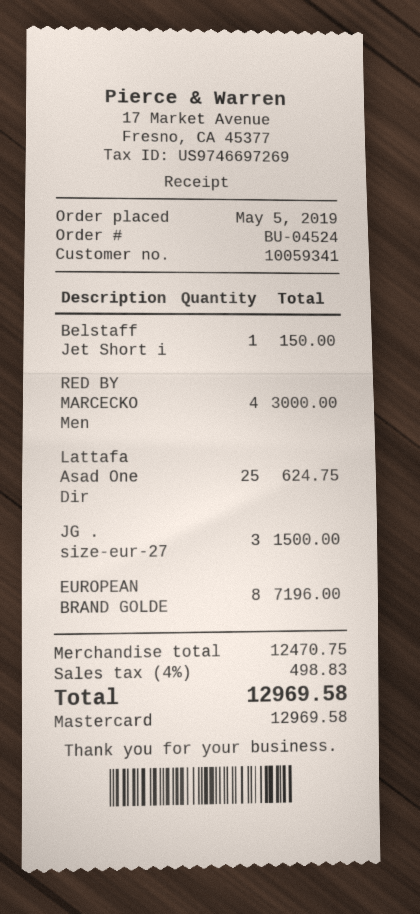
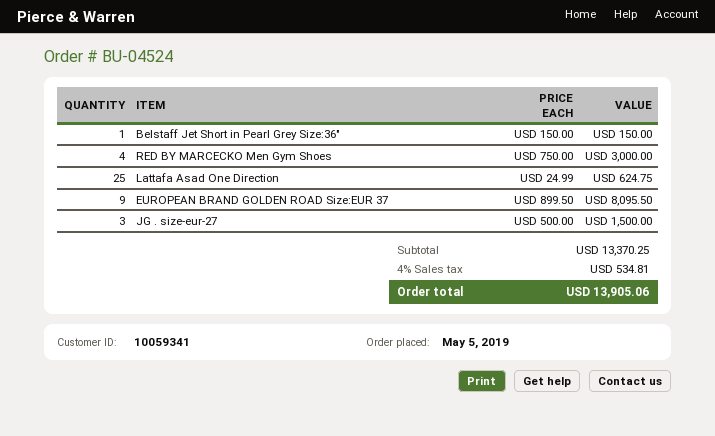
EUROPEAN BRAND GOLDE: 8 for 7196.00 -> 9 for 8095.50
subtotal: 12470.75 -> 13370.25
tax: 4% = 498.83 -> 4% = 534.81
total: 12969.58 -> 13905.06

